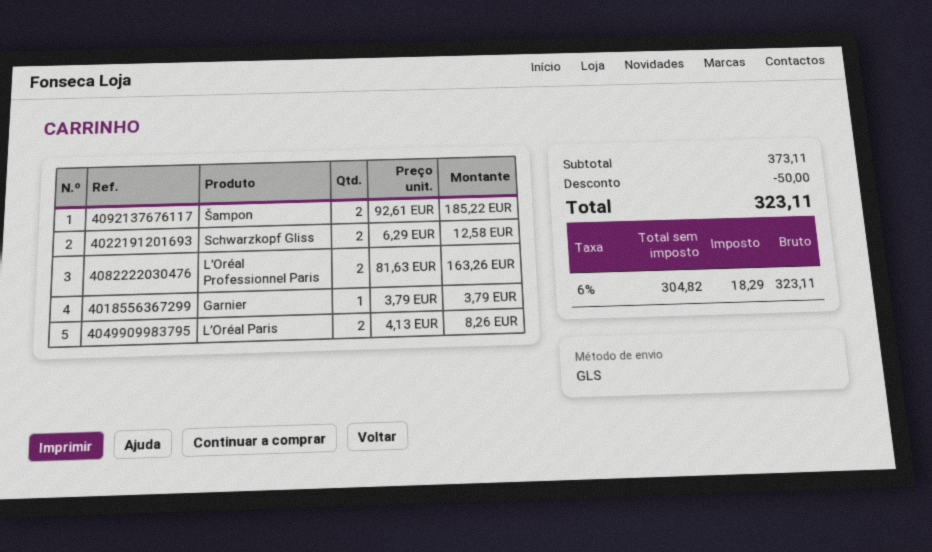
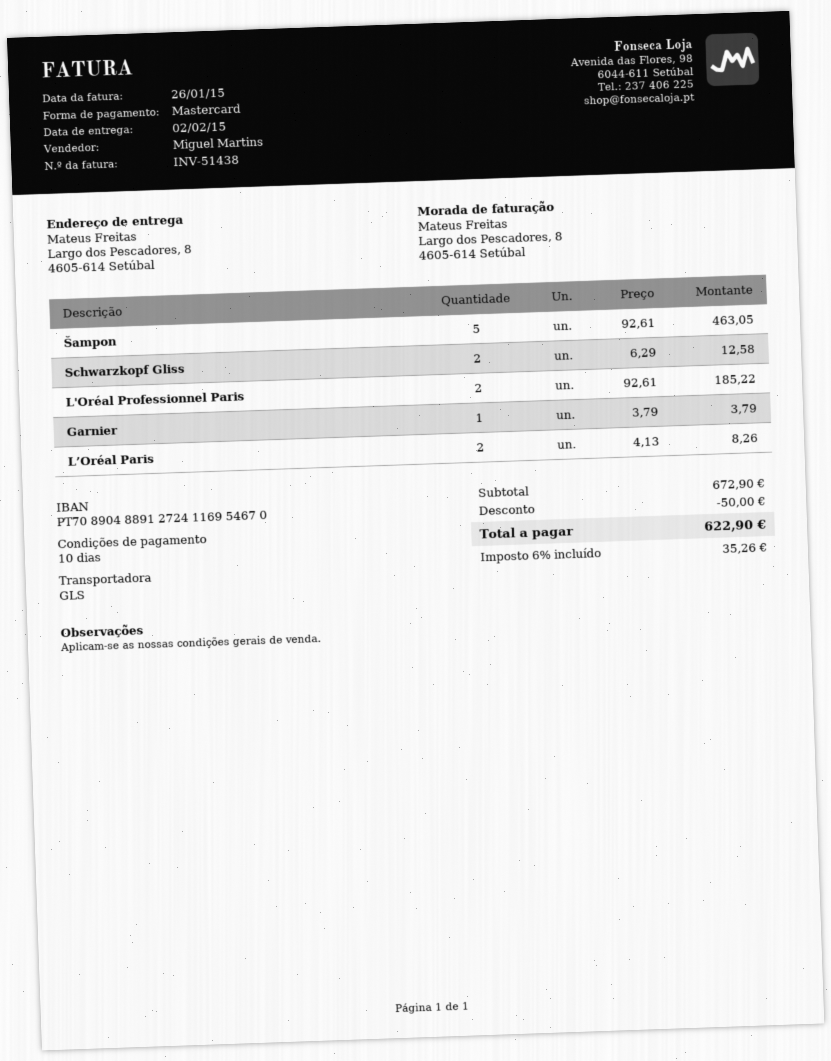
Šampon: 2 x 92.61 = 185.22 -> 5 x 92.61 = 463.05
L'Oréal Professionnel Paris: 2 x 81.63 = 163.26 -> 2 x 92.61 = 185.22
subtotal: 373.11 -> 672.90
tax: 6% = 18.29 -> 6% = 35.26
total: 323.11 -> 622.90

